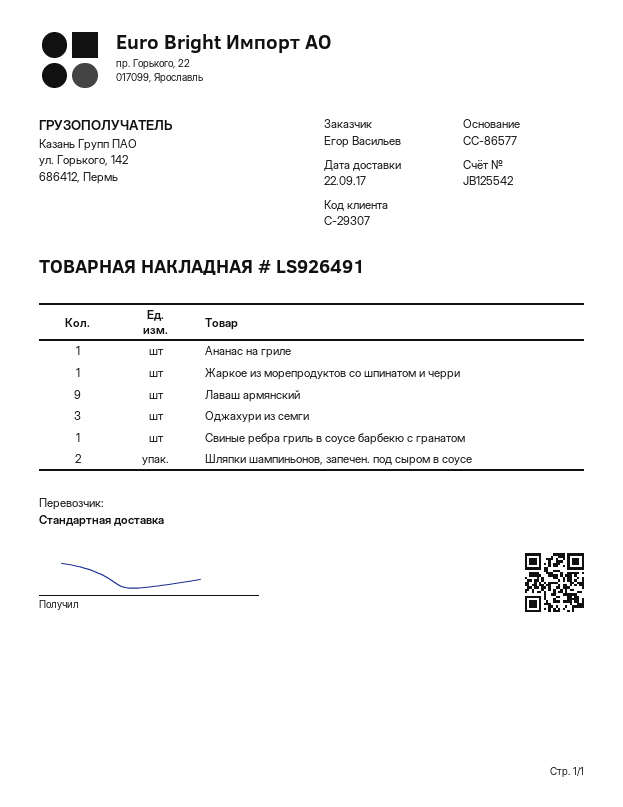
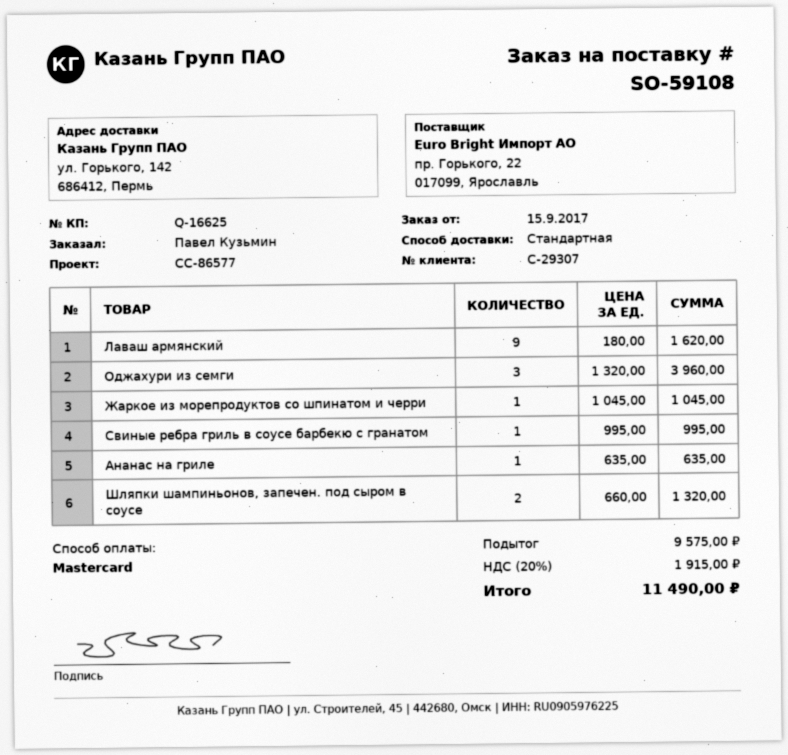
ordered by: Егор Васильев -> Павел Кузьмин

